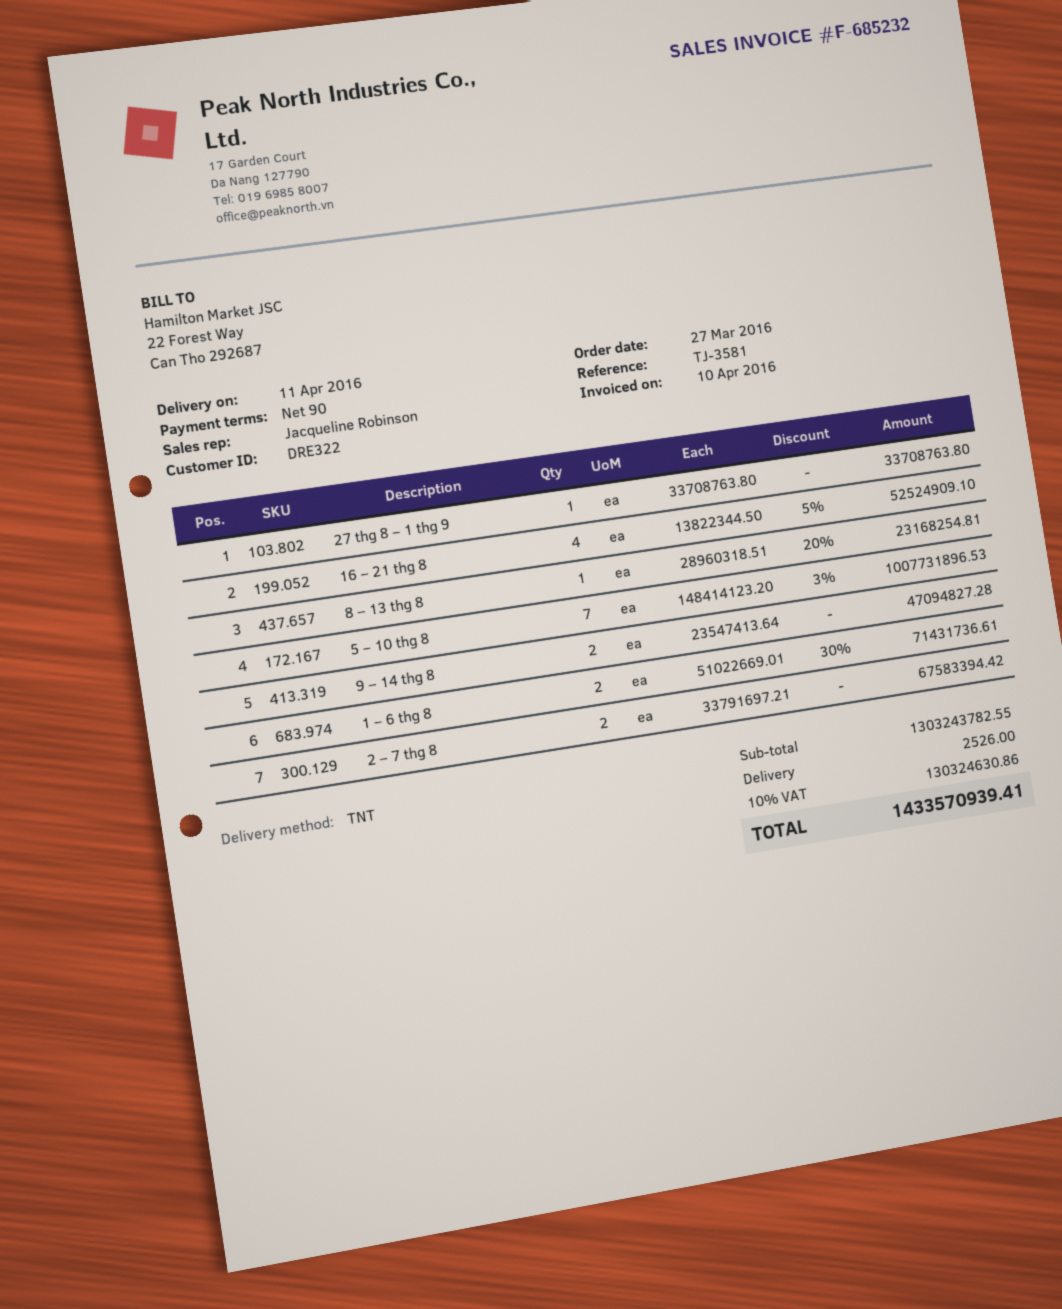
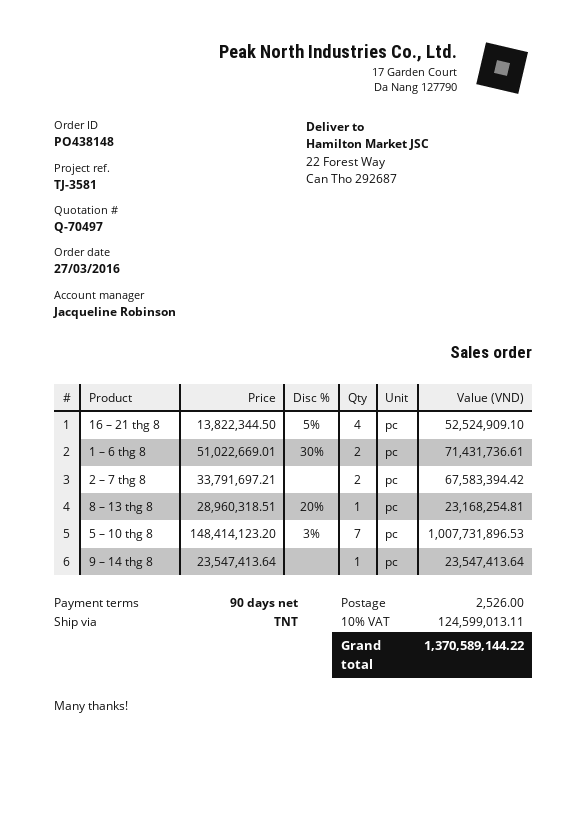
27 thg 8 – 1 thg 9: 1 x 33708763.80 = 33708763.80 -> none
9 – 14 thg 8: 2 x 23547413.64 = 47094827.28 -> 1 x 23547413.64 = 23547413.64
tax: 10% = 130324630.86 -> 10% = 124599013.11
total: 1433570939.41 -> 1370589144.22

